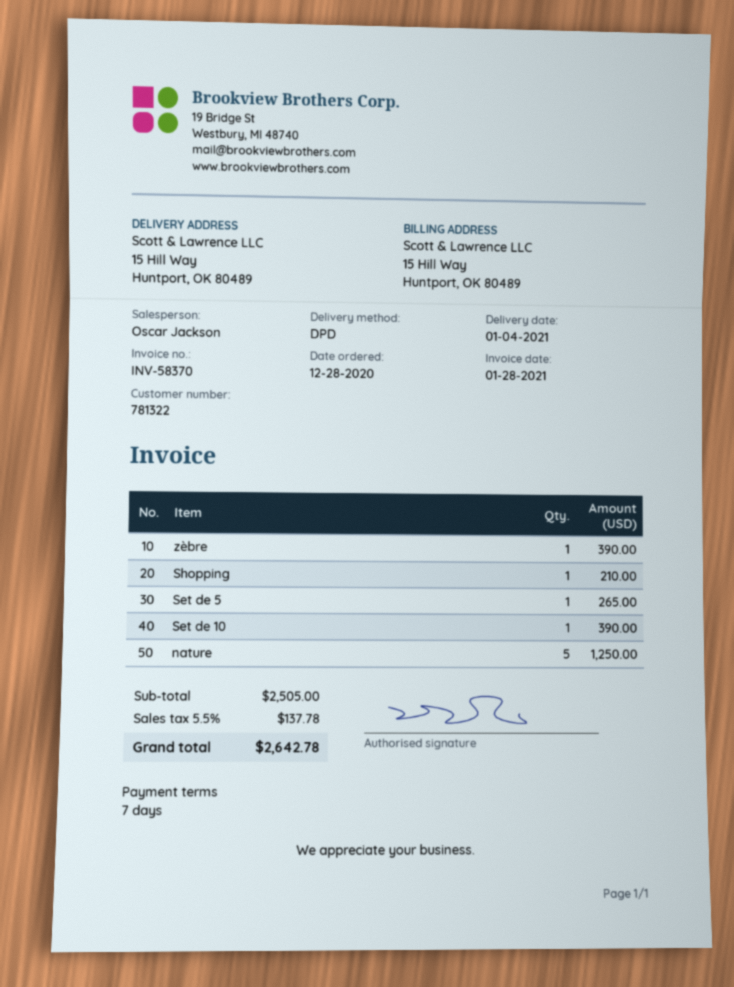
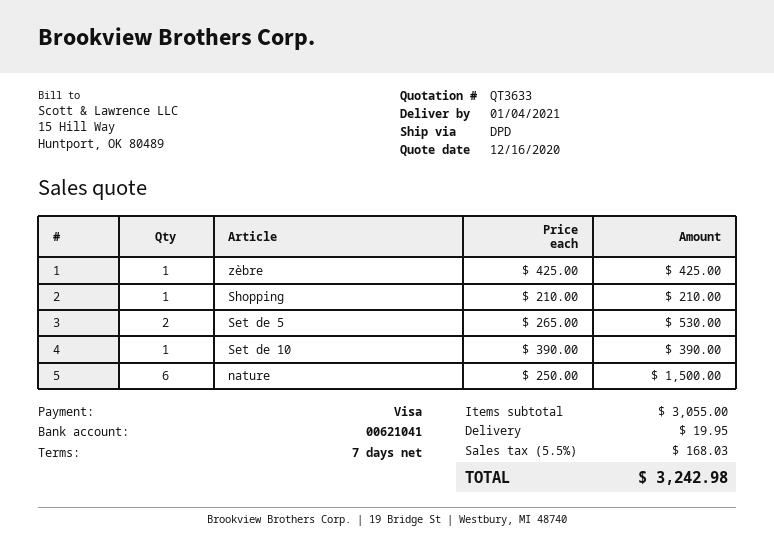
zèbre: 1 for 390.00 -> 1 for 425.00
Set de 5: 1 for 265.00 -> 2 for 530.00
nature: 5 for 1250.00 -> 6 for 1500.00
subtotal: 2505.00 -> 3055.00
shipping: none -> 19.95
tax: 5.5% = 137.78 -> 5.5% = 168.03
total: 2642.78 -> 3242.98

